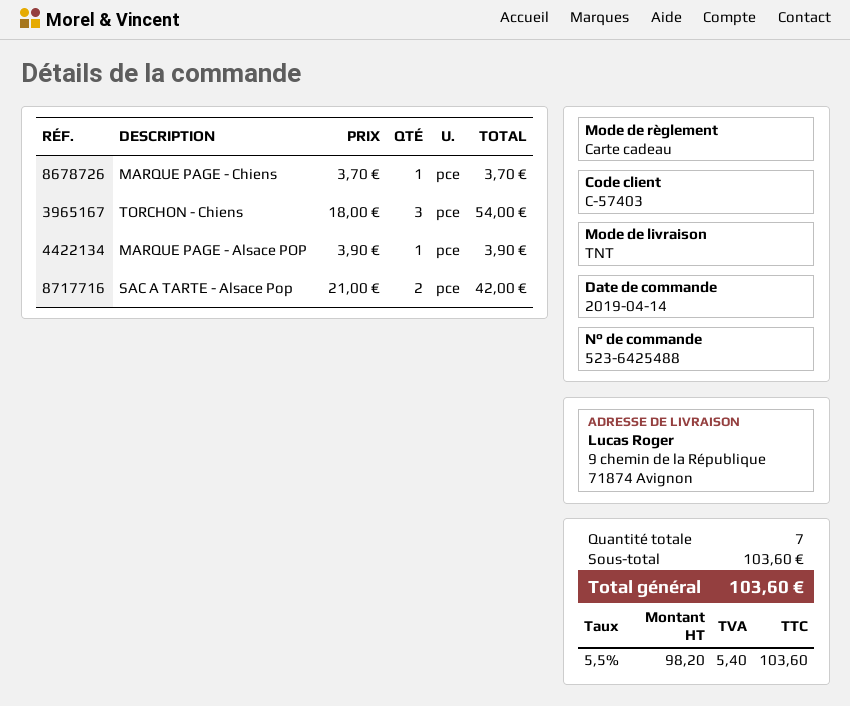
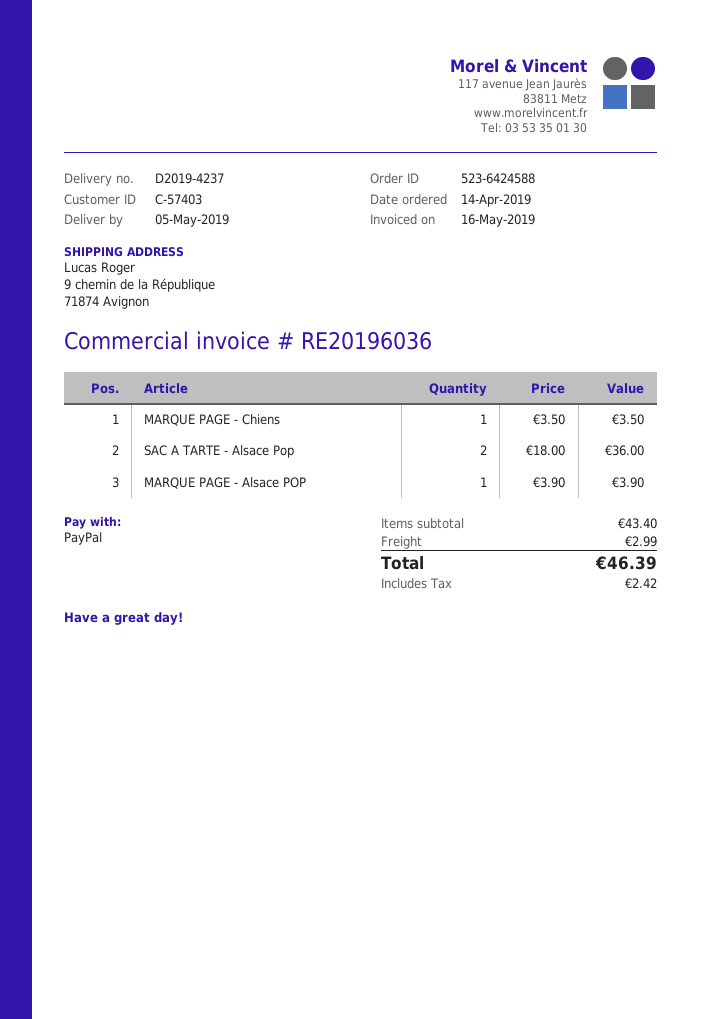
order number: 523-6425488 -> 523-6424588
payment method: gift card -> PayPal
MARQUE PAGE - Chiens: 1 x 3.70 = 3.70 -> 1 x 3.50 = 3.50
TORCHON - Chiens: 3 x 18.00 = 54.00 -> none
SAC A TARTE - Alsace Pop: 2 x 21.00 = 42.00 -> 2 x 18.00 = 36.00
subtotal: 103.60 -> 43.40
shipping: none -> 2.99
tax: 5.40 -> 2.42
total: 103.60 -> 46.39

